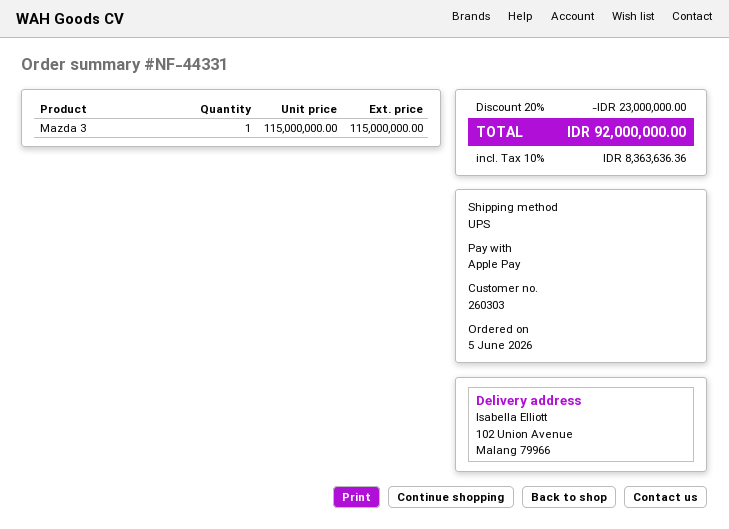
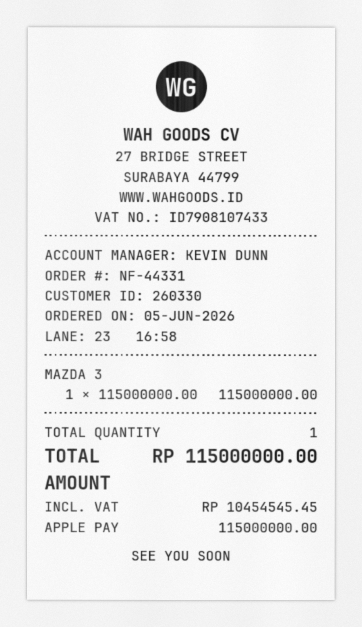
customer number: 260303 -> 260330
discount: 20% = 23000000.00 -> none
tax: 8363636.36 -> 10454545.45
total: 92000000.00 -> 115000000.00

